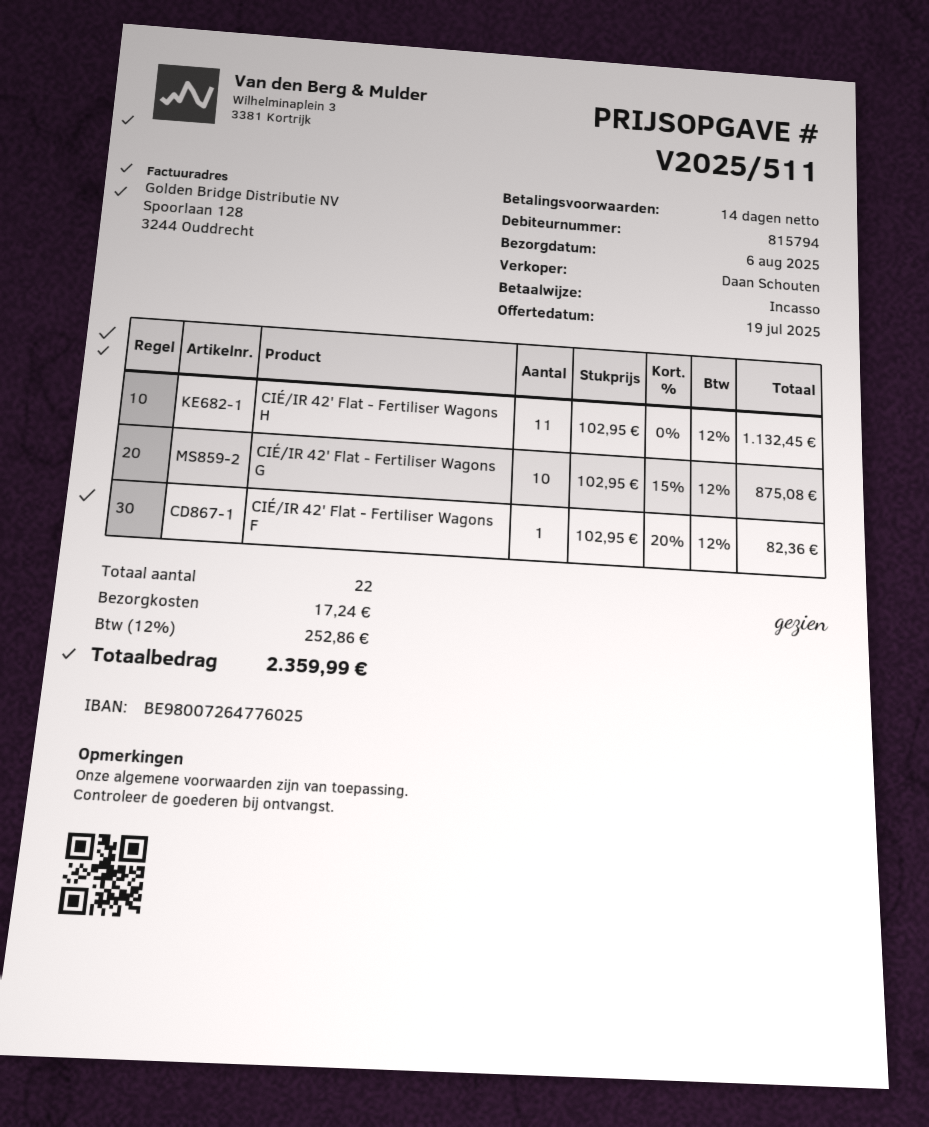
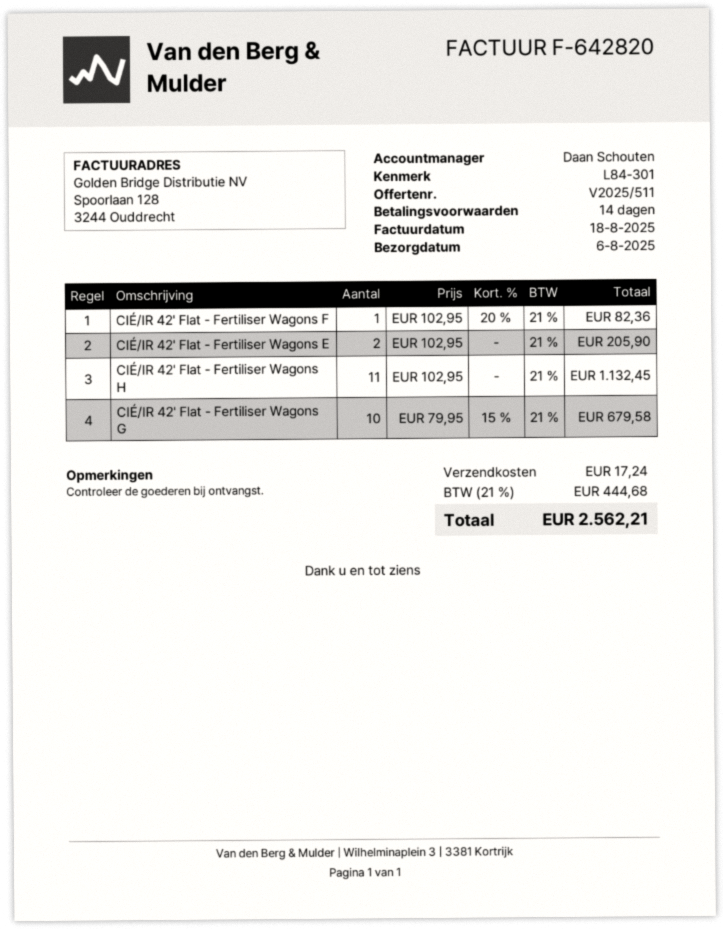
CIÉ/IR 42' Flat - Fertiliser Wagons G: 10 x 102.95 - 15% = 875.08 -> 10 x 79.95 - 15% = 679.58
CIÉ/IR 42' Flat - Fertiliser Wagons E: none -> 2 x 102.95 = 205.90
tax: 12% = 252.86 -> 21% = 444.68
total: 2359.99 -> 2562.21

